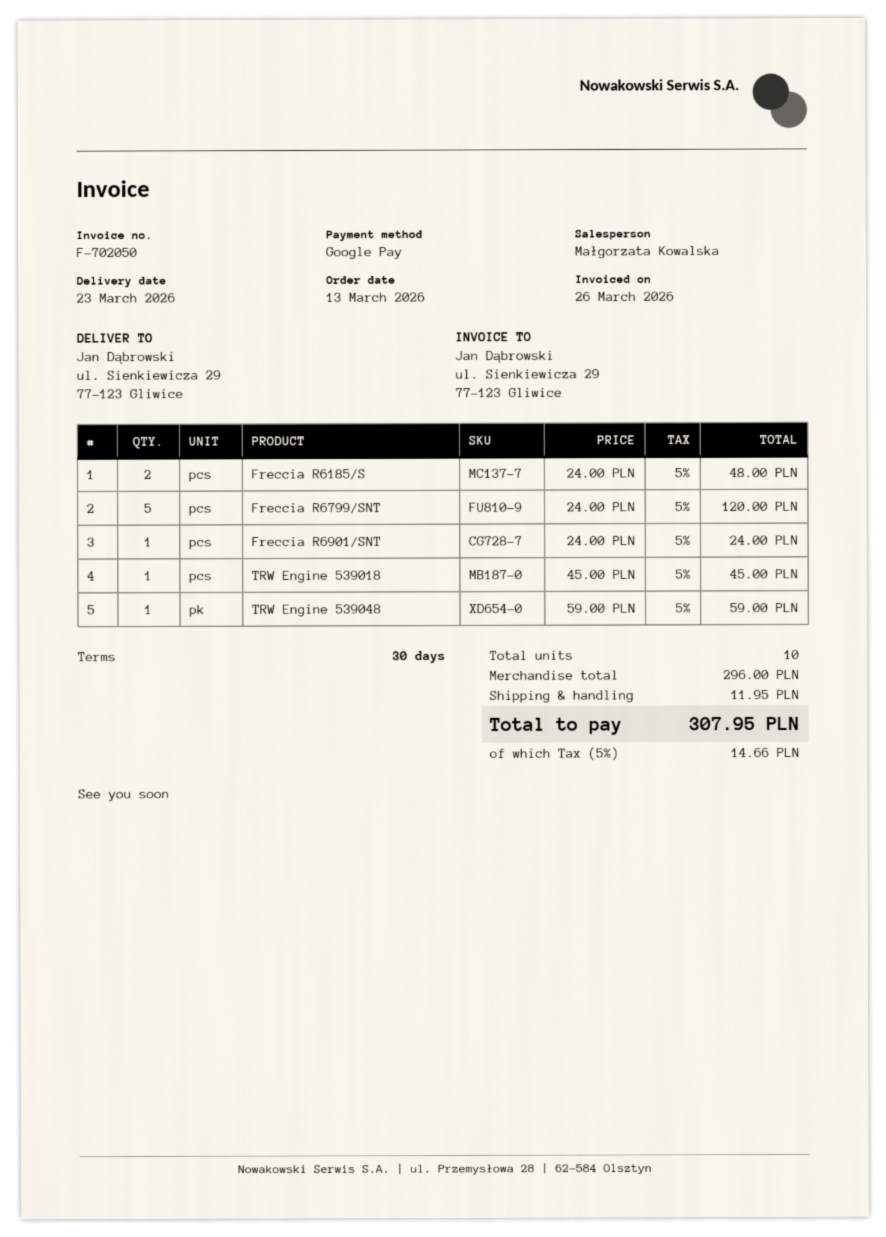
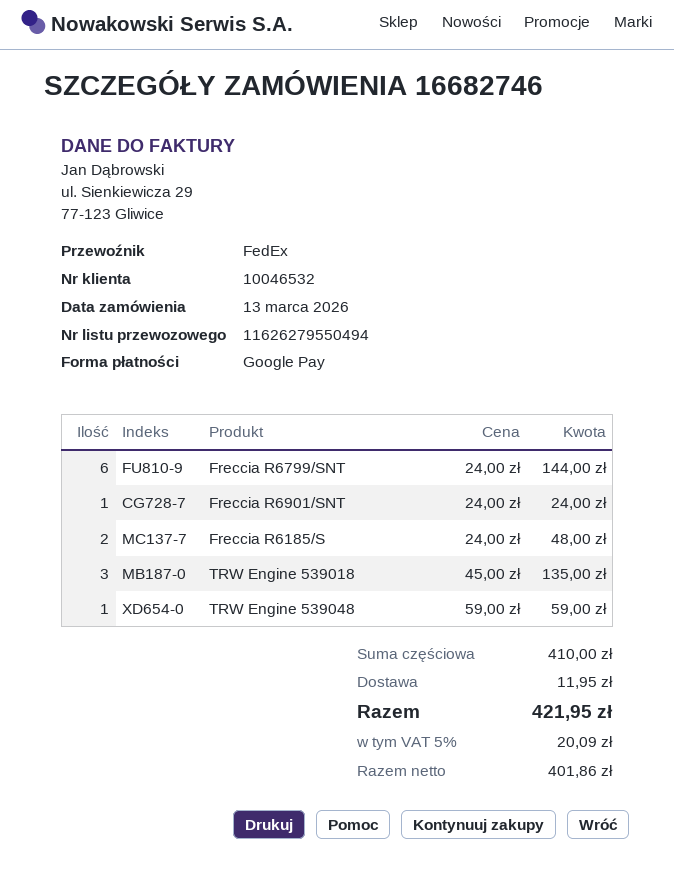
Freccia R6799/SNT: 5 x 24.00 = 120.00 -> 6 x 24.00 = 144.00
TRW Engine 539018: 1 x 45.00 = 45.00 -> 3 x 45.00 = 135.00
subtotal: 296.00 -> 410.00
tax: 5% = 14.66 -> 5% = 20.09
total: 307.95 -> 421.95

